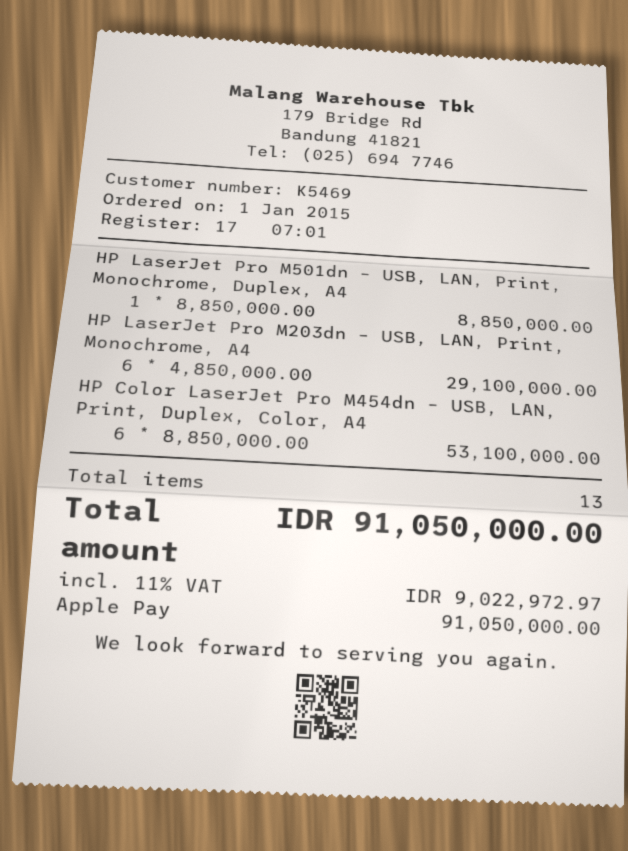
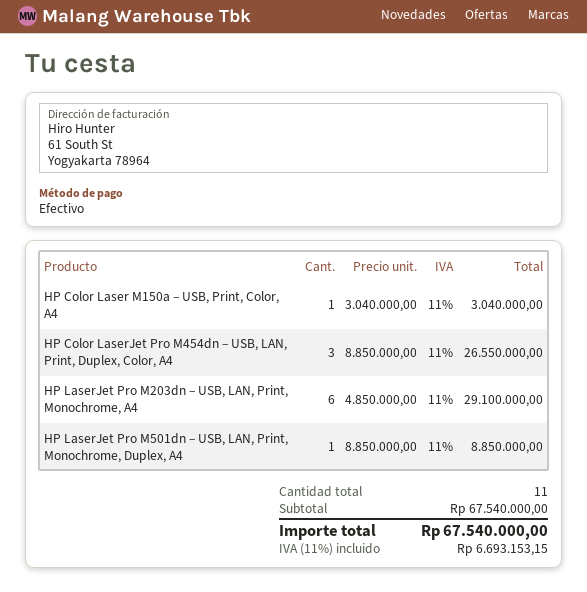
payment method: Apple Pay -> cash
HP Color LaserJet Pro M454dn – USB, LAN, Print, Duplex, Color, A4: 6 x 8850000.00 = 53100000.00 -> 3 x 8850000.00 = 26550000.00
HP Color Laser M150a – USB, Print, Color, A4: none -> 1 x 3040000.00 = 3040000.00
total quantity: 13 -> 11
tax: 11% = 9022972.97 -> 11% = 6693153.15
total: 91050000.00 -> 67540000.00

